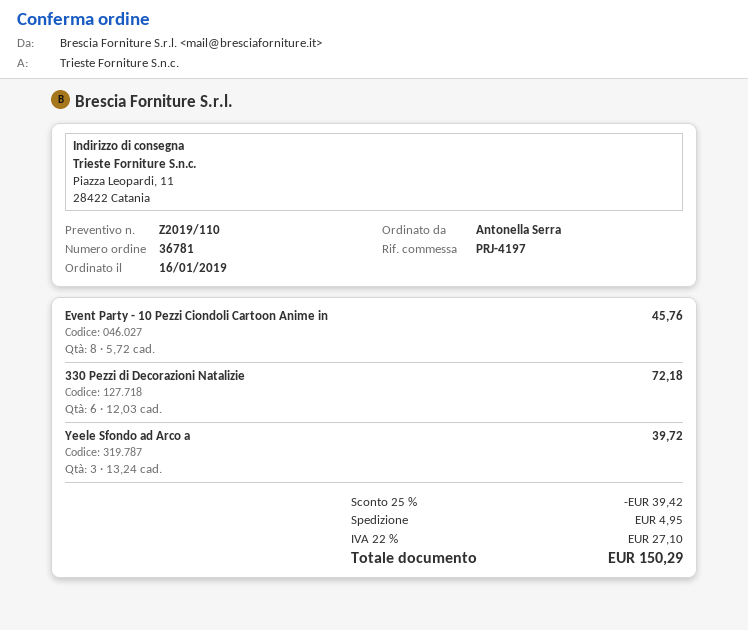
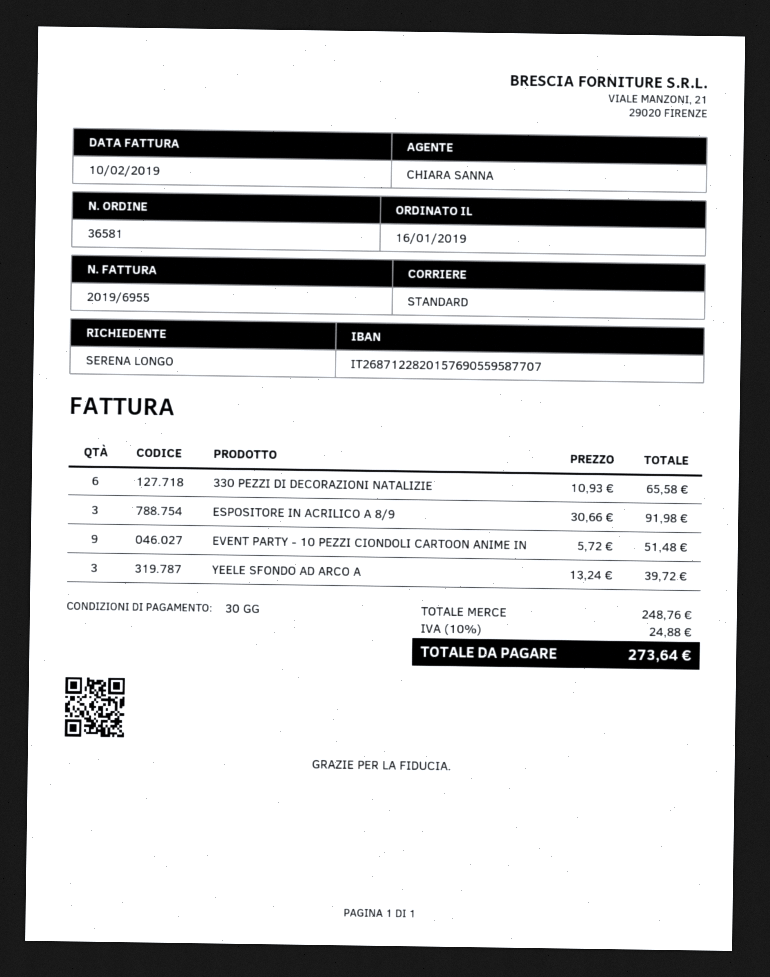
order number: 36781 -> 36581
ordered by: Antonella Serra -> SERENA LONGO
Event Party - 10 Pezzi Ciondoli Cartoon Anime in: 8 x 5.72 = 45.76 -> 9 x 5.72 = 51.48
330 Pezzi di Decorazioni Natalizie: 6 x 12.03 = 72.18 -> 6 x 10.93 = 65.58
ESPOSITORE IN ACRILICO A 8/9: none -> 3 x 30.66 = 91.98
discount: 25% = 39.42 -> none
shipping: 4.95 -> none
tax: 22% = 27.10 -> 10% = 24.88
total: 150.29 -> 273.64

